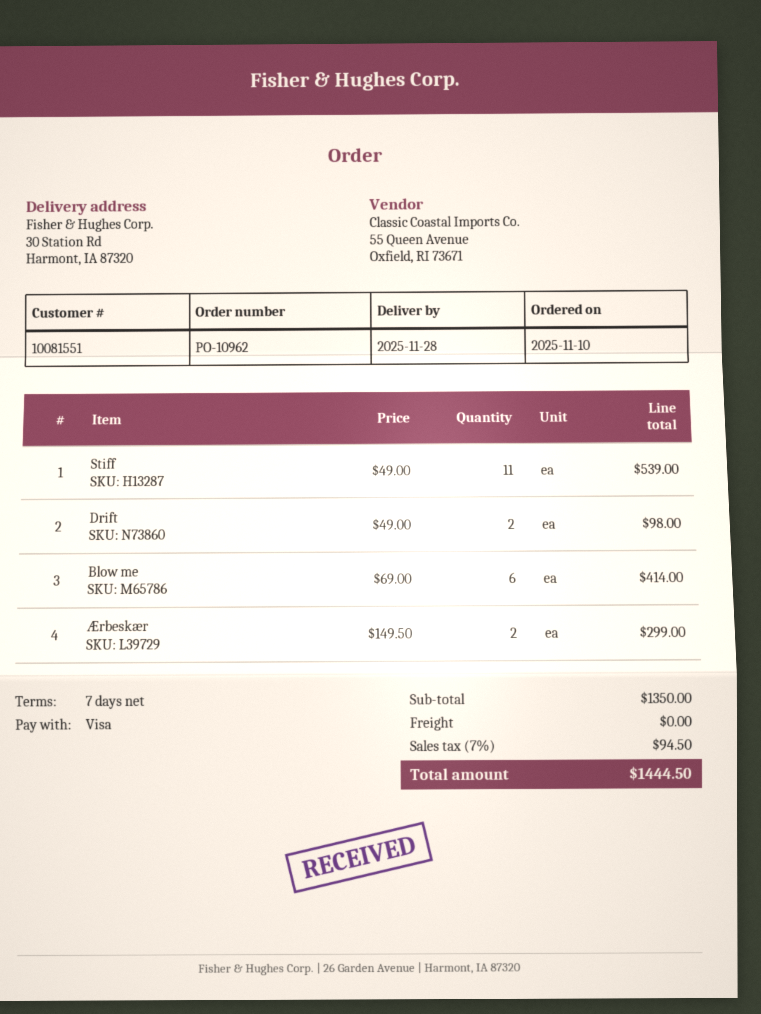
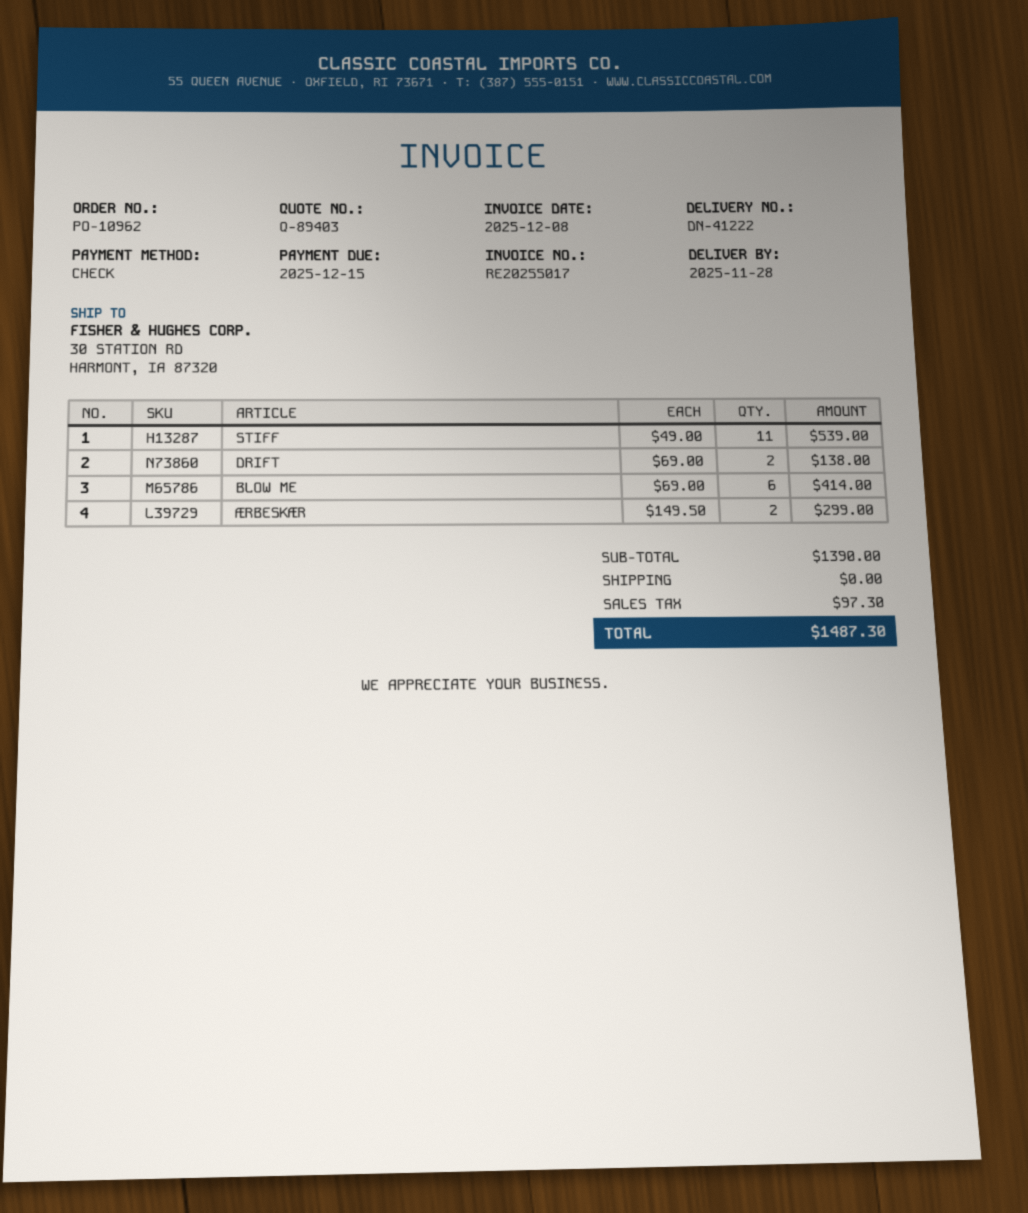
payment method: Visa -> cheque
Drift: 2 x 49.00 = 98.00 -> 2 x 69.00 = 138.00
subtotal: 1350.00 -> 1390.00
tax: 94.50 -> 97.30
total: 1444.50 -> 1487.30

